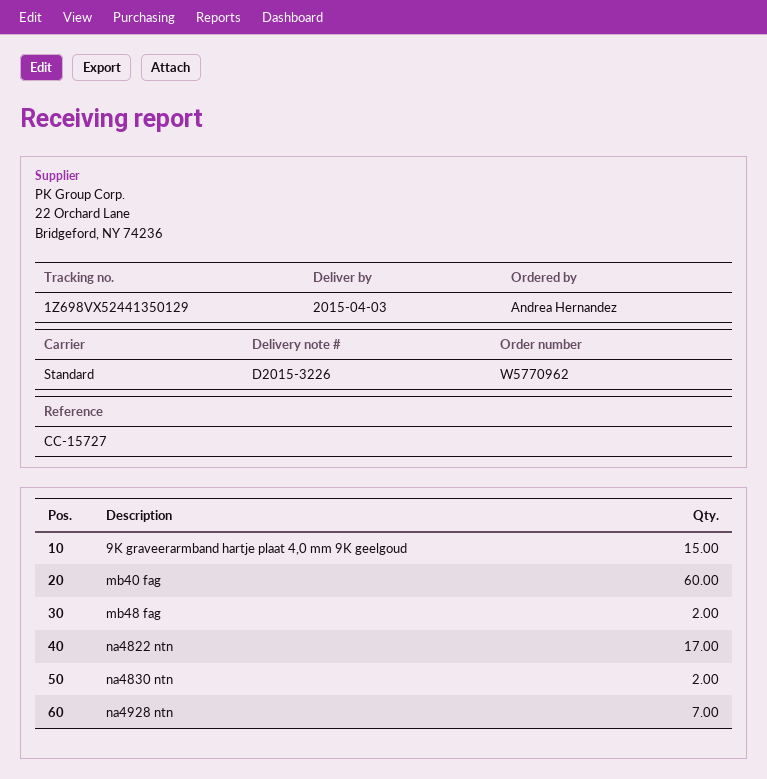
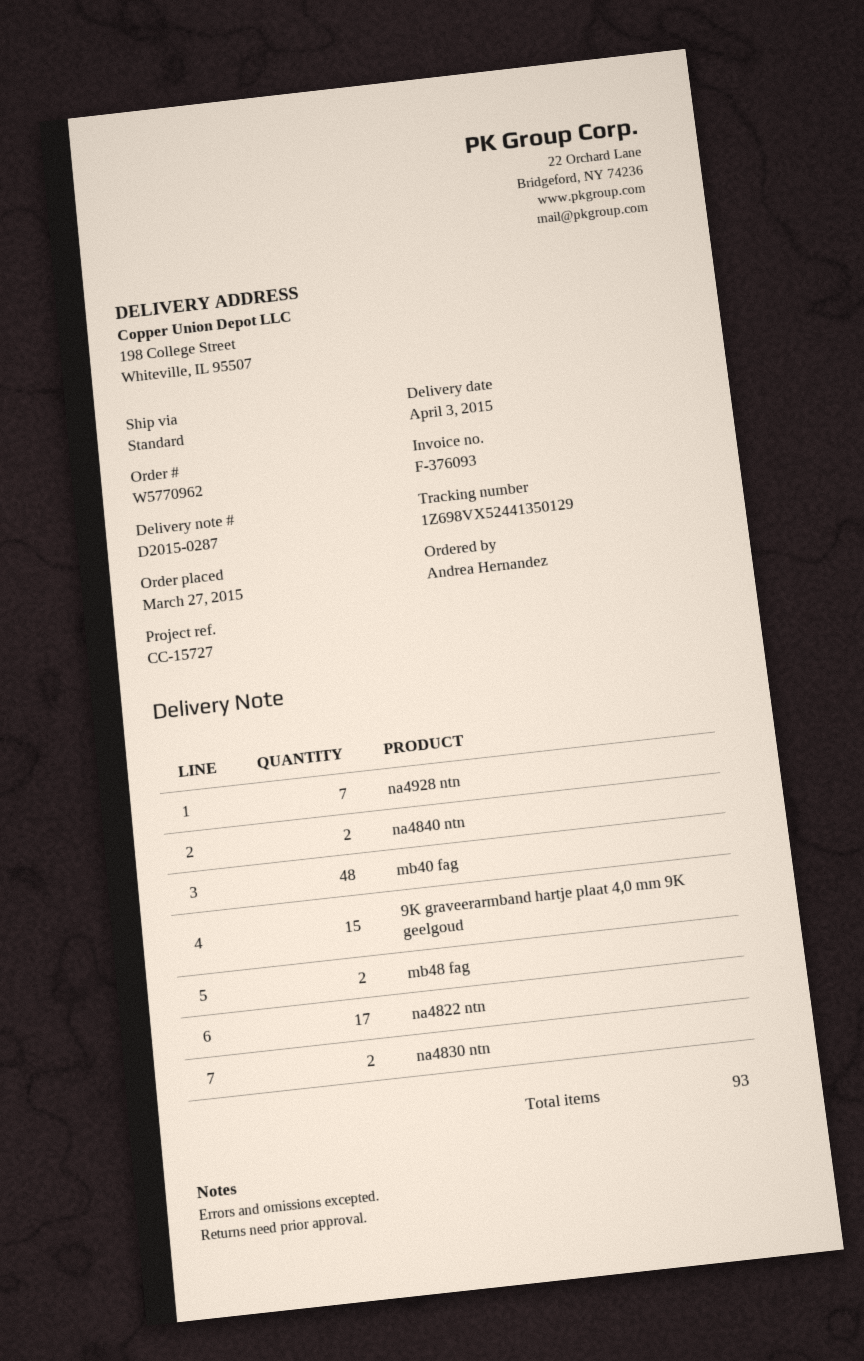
delivery note number: D2015-3226 -> D2015-0287
mb40 fag: 60 -> 48
na4840 ntn: none -> 2

